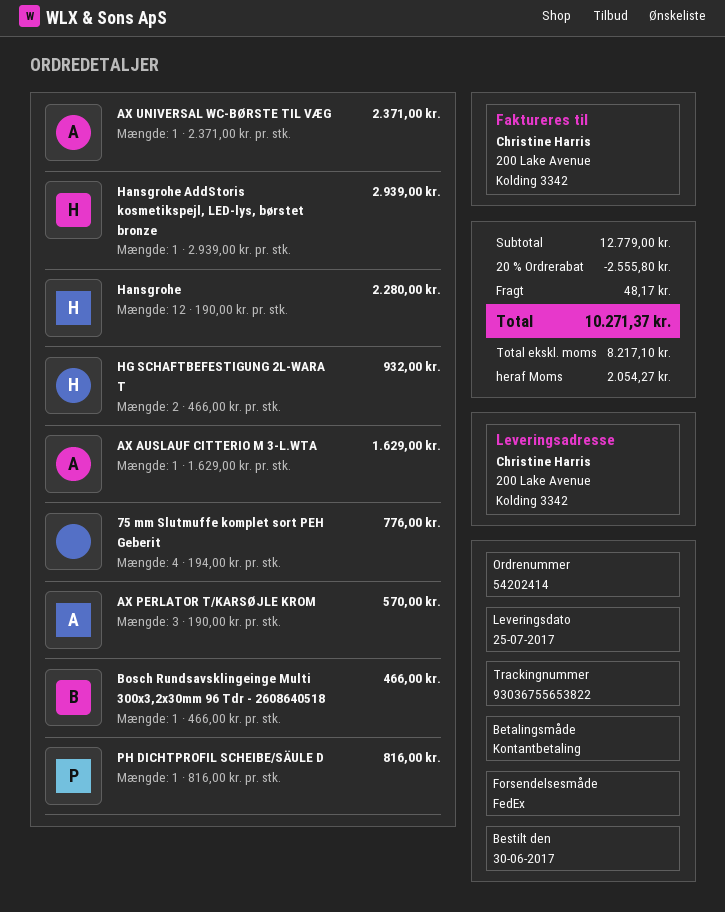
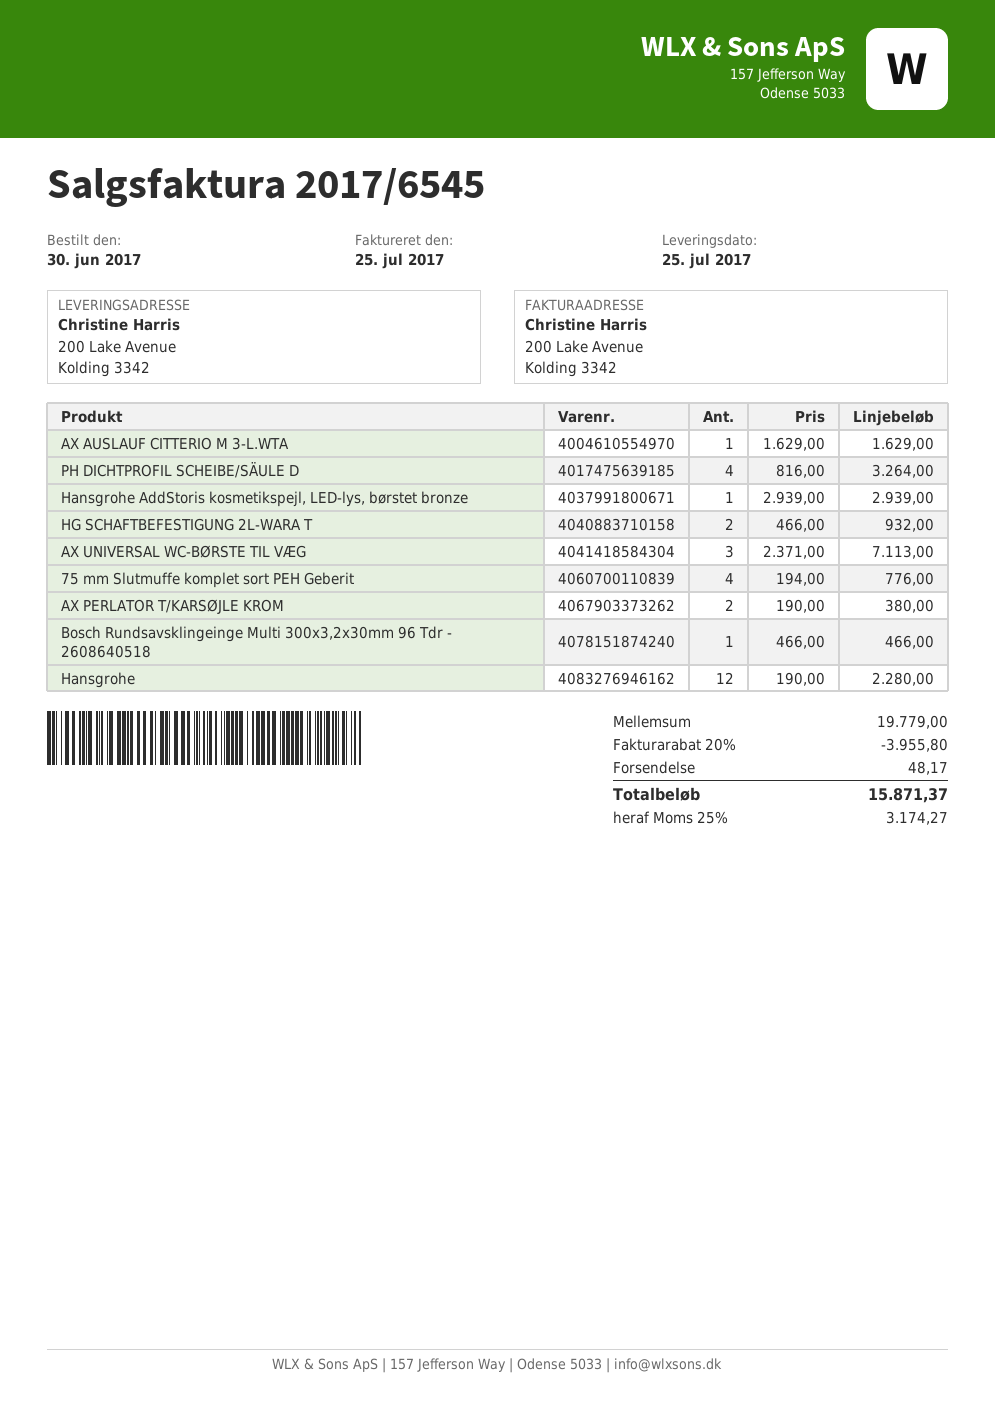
AX UNIVERSAL WC-BØRSTE TIL VÆG: 1 x 2371.00 = 2371.00 -> 3 x 2371.00 = 7113.00
AX PERLATOR T/KARSØJLE KROM: 3 x 190.00 = 570.00 -> 2 x 190.00 = 380.00
PH DICHTPROFIL SCHEIBE/SÄULE D: 1 x 816.00 = 816.00 -> 4 x 816.00 = 3264.00
subtotal: 12779.00 -> 19779.00
discount: 20% = 2555.80 -> 20% = 3955.80
tax: 2054.27 -> 3174.27
total: 10271.37 -> 15871.37

